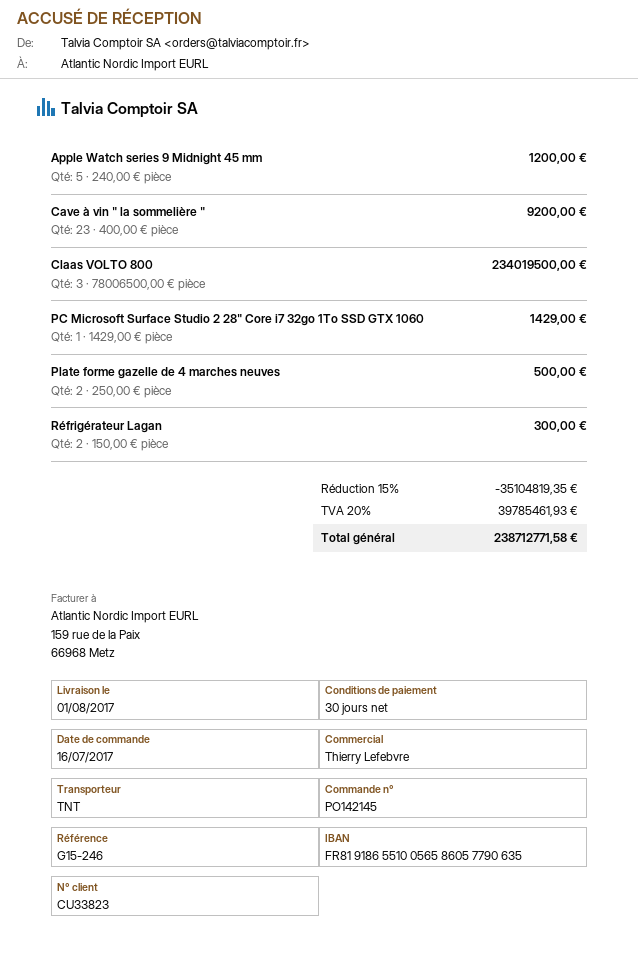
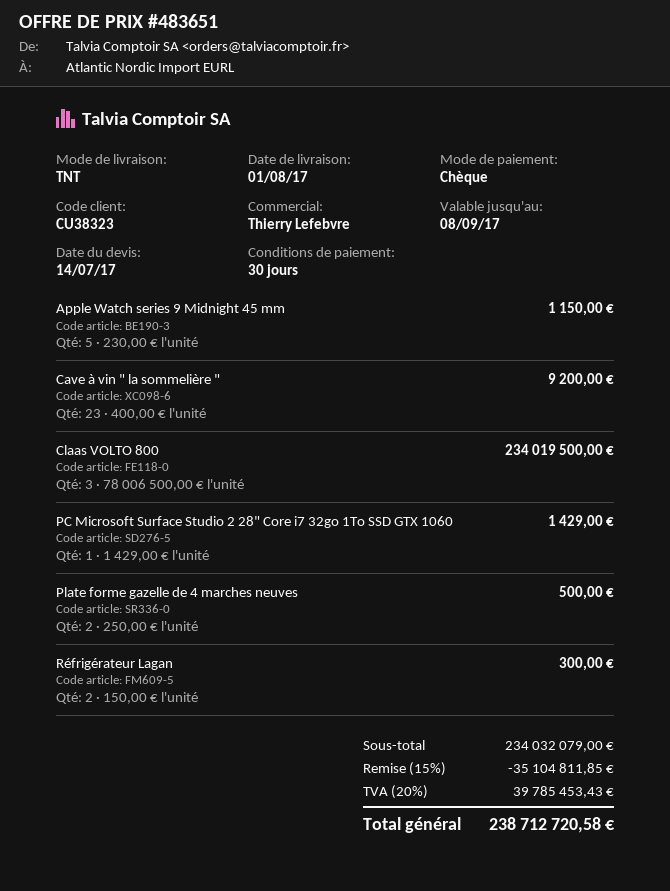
customer number: CU33823 -> CU38323
Apple Watch series 9 Midnight 45 mm: 5 x 240.00 = 1200.00 -> 5 x 230.00 = 1150.00
discount: 15% = 35104819.35 -> 15% = 35104811.85
tax: 20% = 39785461.93 -> 20% = 39785453.43
total: 238712771.58 -> 238712720.58

